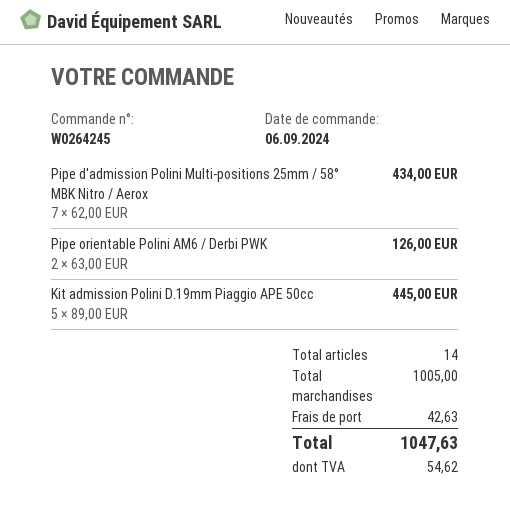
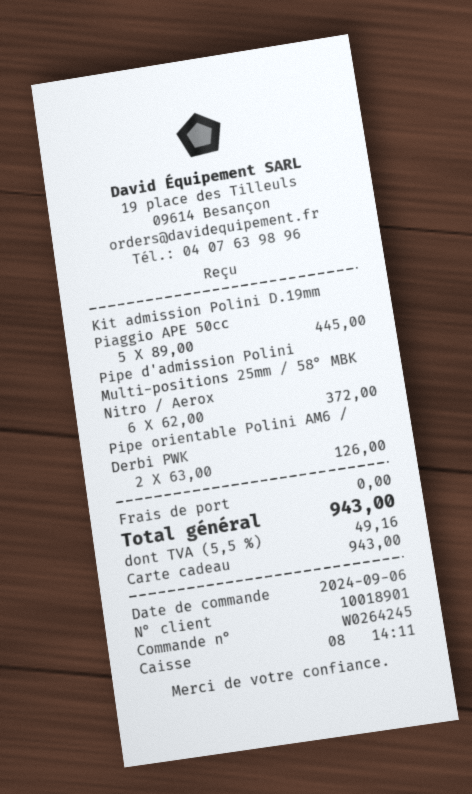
Pipe d'admission Polini Multi-positions 25mm / 58° MBK Nitro / Aerox: 7 x 62.00 = 434.00 -> 6 x 62.00 = 372.00
shipping: 42.63 -> 0.00
tax: 54.62 -> 49.16
total: 1047.63 -> 943.00

